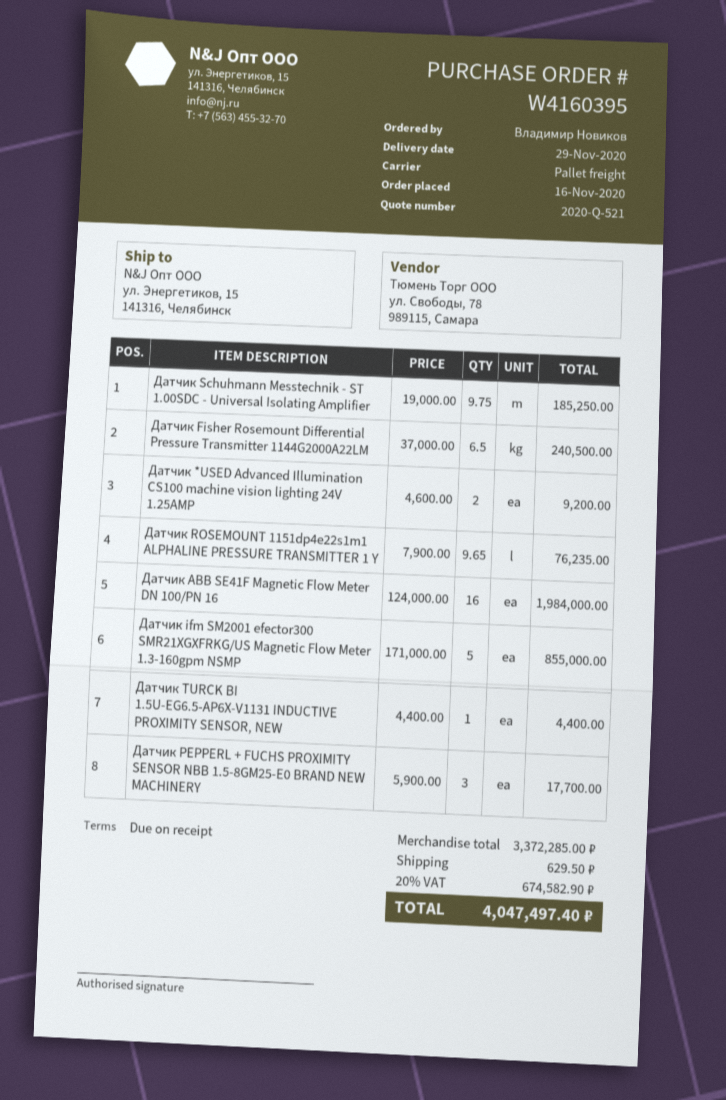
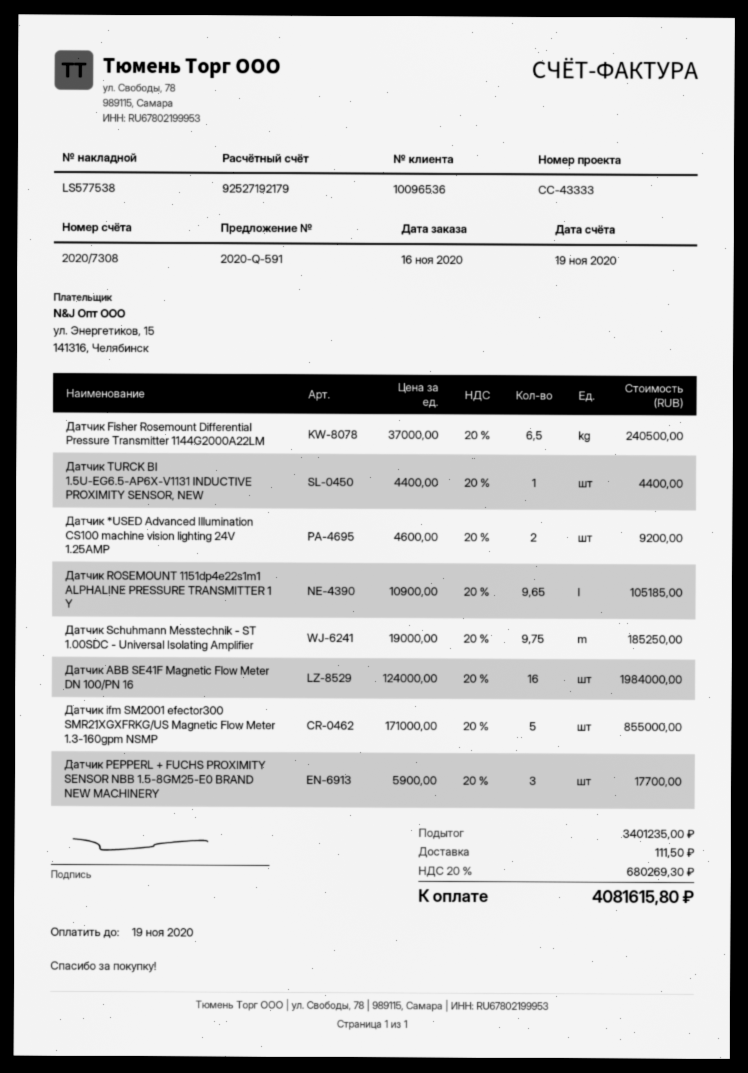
quote number: 2020-Q-521 -> 2020-Q-591
Датчик ROSEMOUNT 1151dp4e22s1m1 ALPHALINE PRESSURE TRANSMITTER 1 Y: 9.65 x 7900.00 = 76235.00 -> 9.65 x 10900.00 = 105185.00
subtotal: 3372285.00 -> 3401235.00
shipping: 629.50 -> 111.50
tax: 20% = 674582.90 -> 20% = 680269.30
total: 4047497.40 -> 4081615.80

